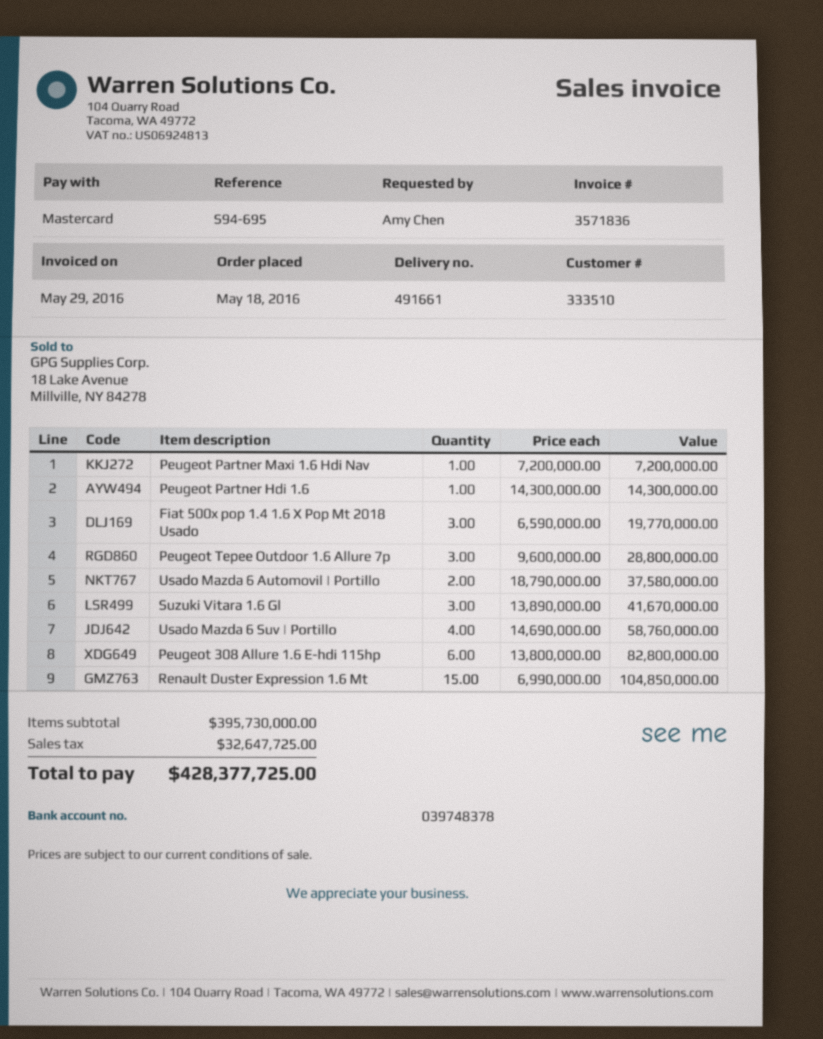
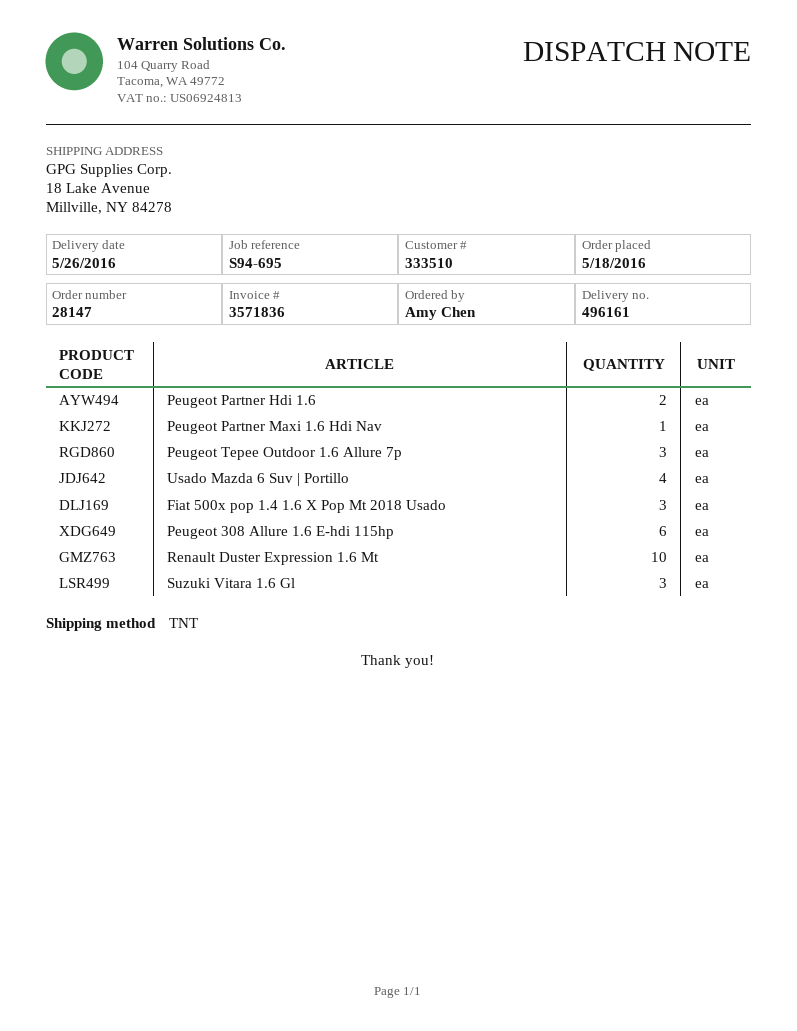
delivery note number: 491661 -> 496161
Peugeot Partner Hdi 1.6: 1 -> 2
Usado Mazda 6 Automovil | Portillo: 2 -> none
Renault Duster Expression 1.6 Mt: 15 -> 10

